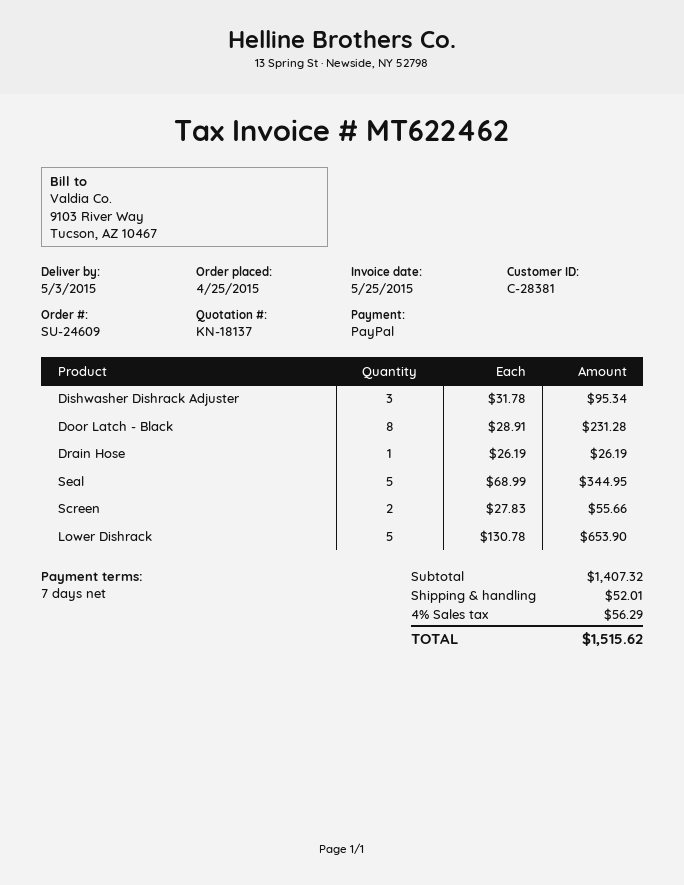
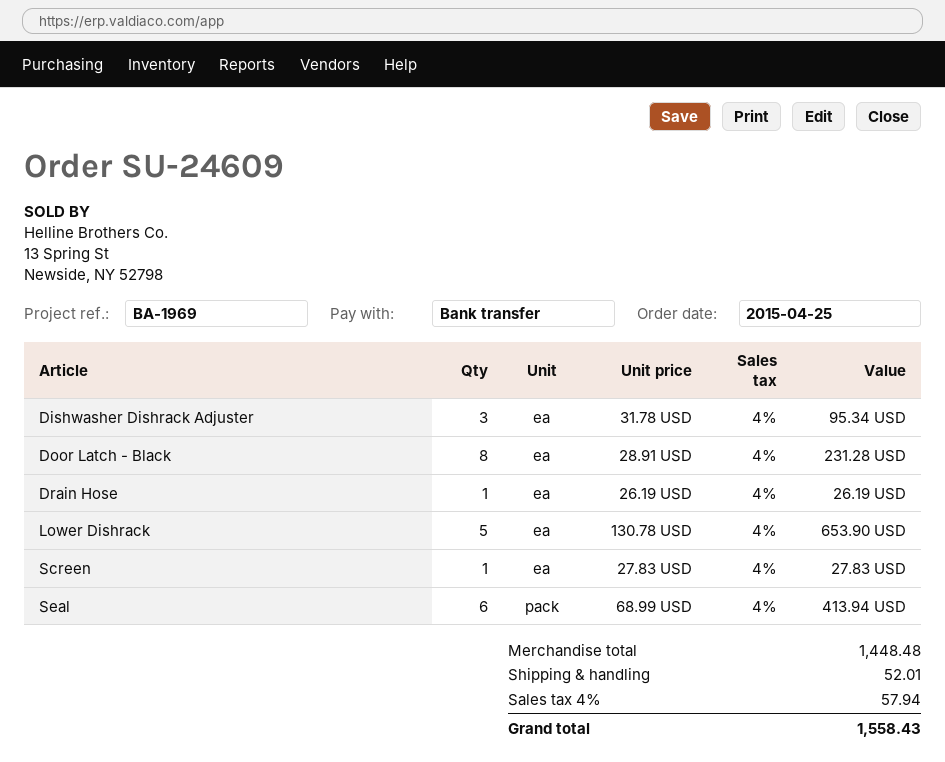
payment method: PayPal -> bank transfer
Seal: 5 x 68.99 = 344.95 -> 6 x 68.99 = 413.94
Screen: 2 x 27.83 = 55.66 -> 1 x 27.83 = 27.83
subtotal: 1407.32 -> 1448.48
tax: 4% = 56.29 -> 4% = 57.94
total: 1515.62 -> 1558.43

